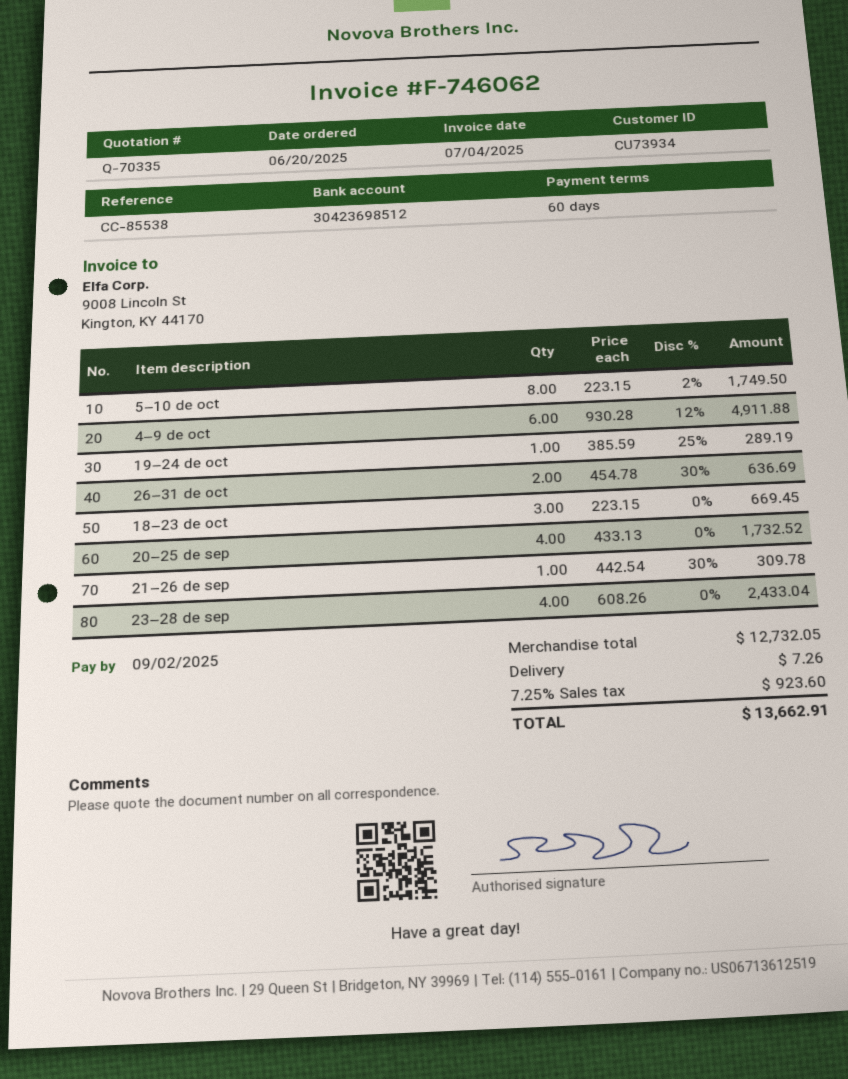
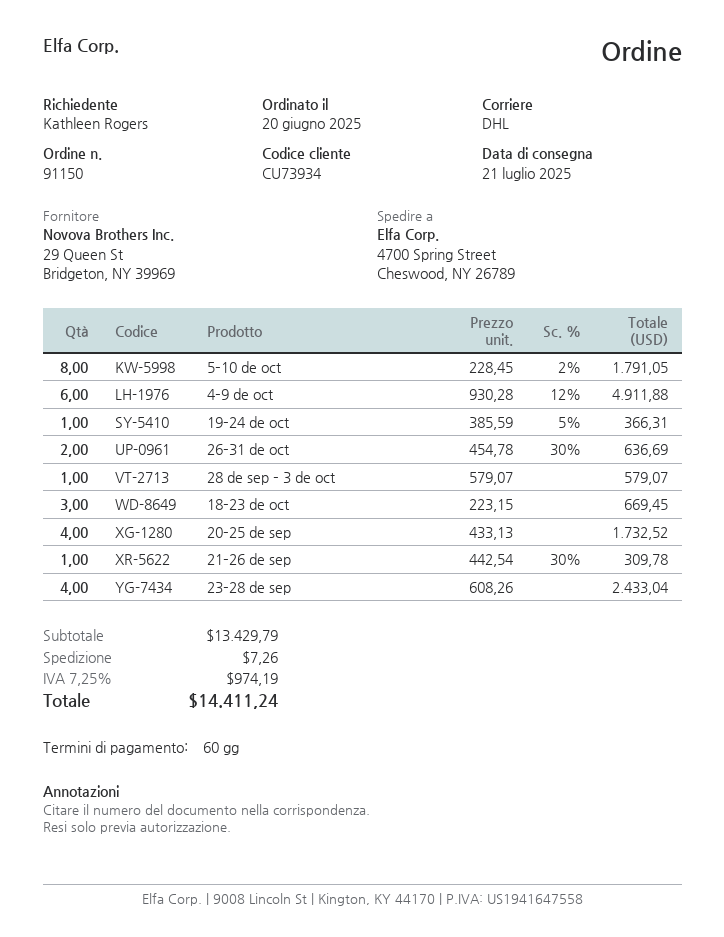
5–10 de oct: 8 x 223.15 - 2% = 1749.50 -> 8 x 228.45 - 2% = 1791.05
19–24 de oct: 1 x 385.59 - 25% = 289.19 -> 1 x 385.59 - 5% = 366.31
28 de sep – 3 de oct: none -> 1 x 579.07 = 579.07
subtotal: 12732.05 -> 13429.79
tax: 7.25% = 923.60 -> 7.25% = 974.19
total: 13662.91 -> 14411.24

